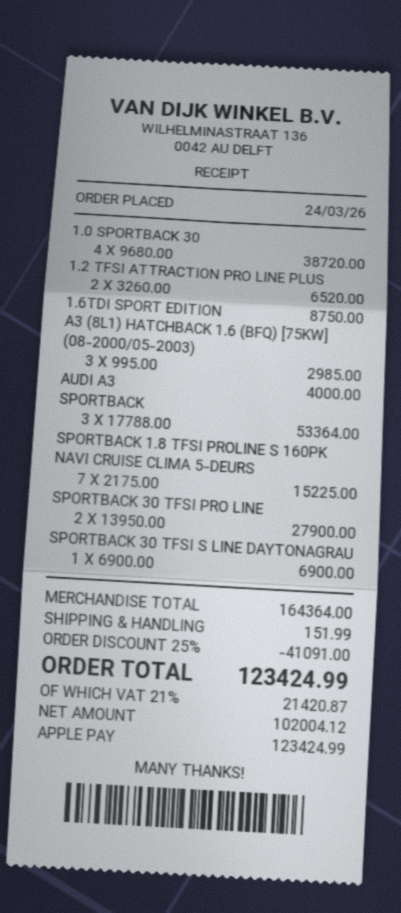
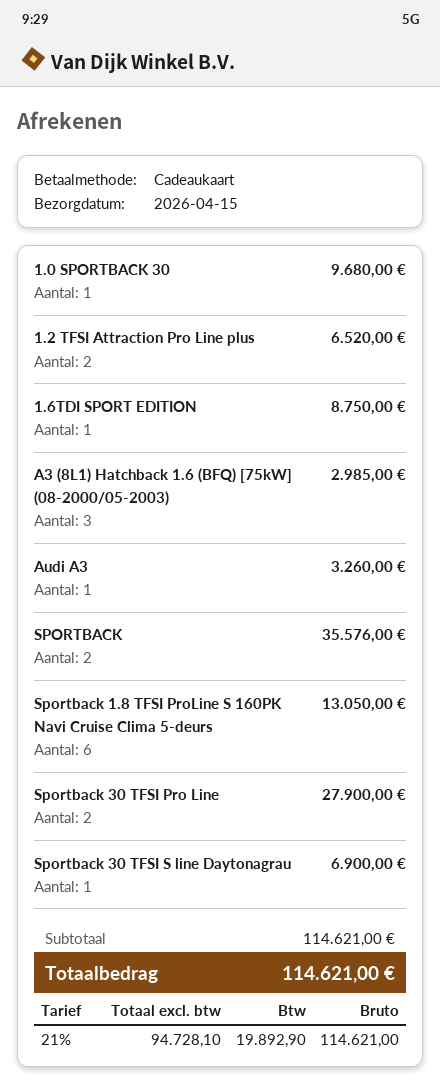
payment method: Apple Pay -> gift card
1.0 SPORTBACK 30: 4 for 38720.00 -> 1 for 9680.00
AUDI A3: 1 for 4000.00 -> 1 for 3260.00
SPORTBACK: 3 for 53364.00 -> 2 for 35576.00
SPORTBACK 1.8 TFSI PROLINE S 160PK NAVI CRUISE CLIMA 5-DEURS: 7 for 15225.00 -> 6 for 13050.00
subtotal: 164364.00 -> 114621.00
discount: 25% = 41091.00 -> none
shipping: 151.99 -> none
net: 102004.12 -> 94728.10
tax: 21% = 21420.87 -> 21% = 19892.90
total: 123424.99 -> 114621.00

